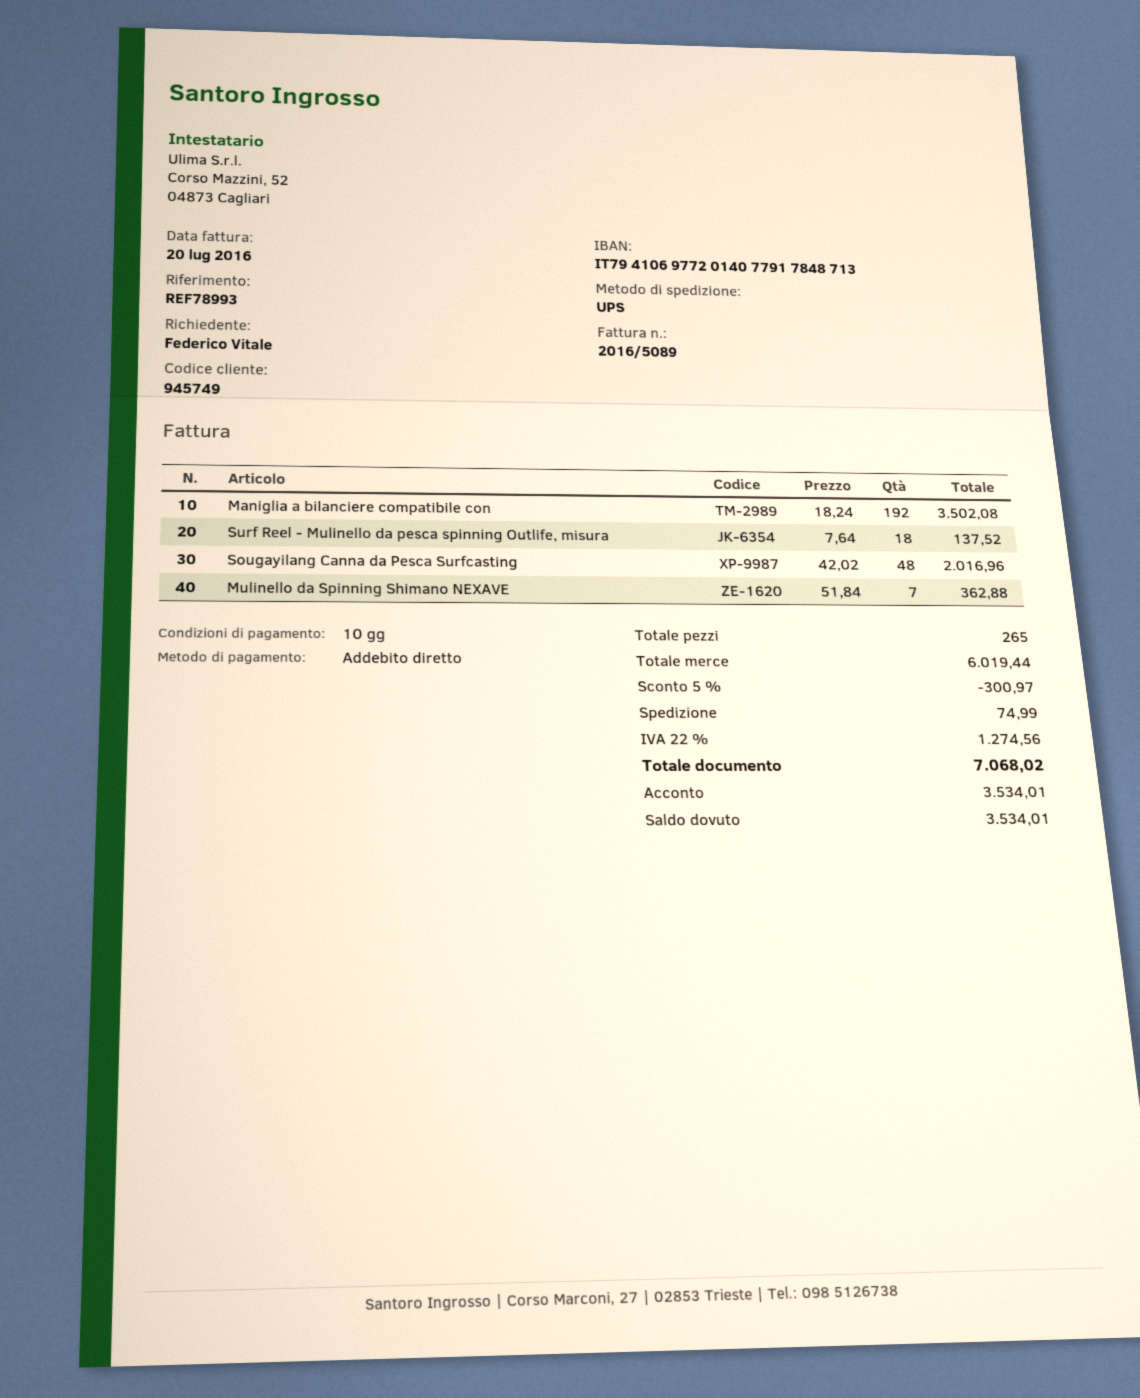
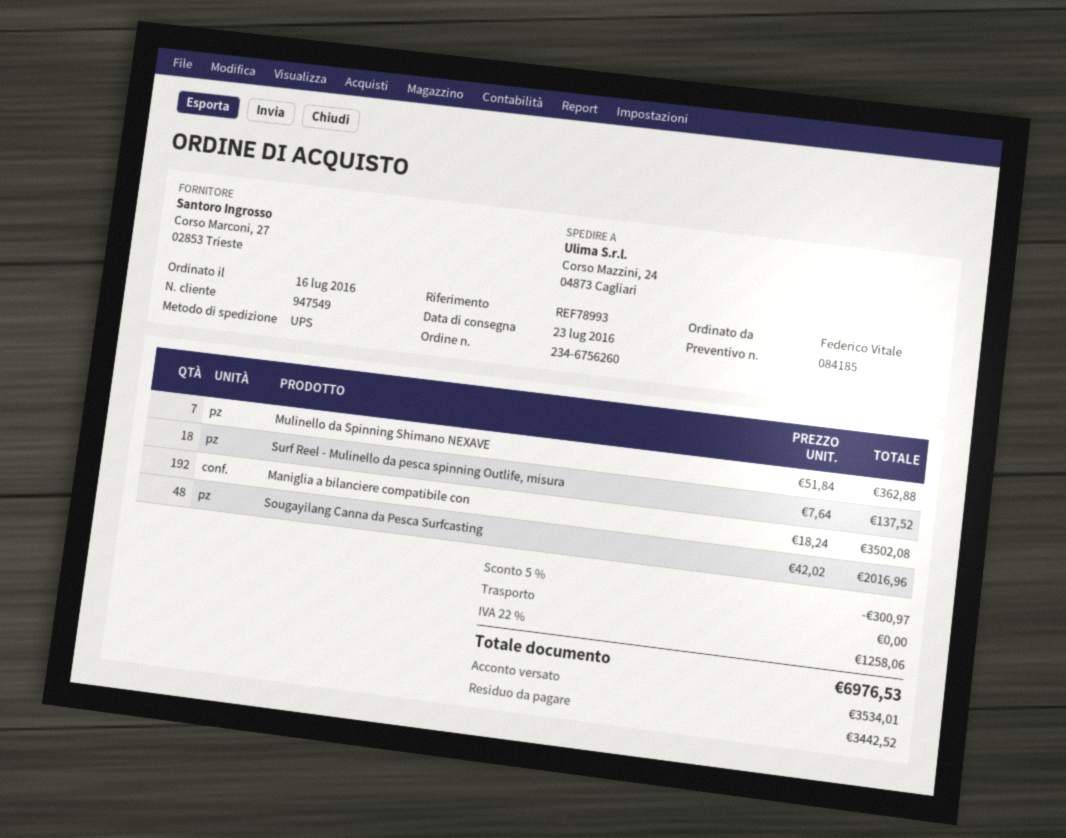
customer number: 945749 -> 947549
shipping: 74.99 -> 0.00
tax: 22% = 1274.56 -> 22% = 1258.06
total: 7068.02 -> 6976.53
balance: 3534.01 -> 3442.52

